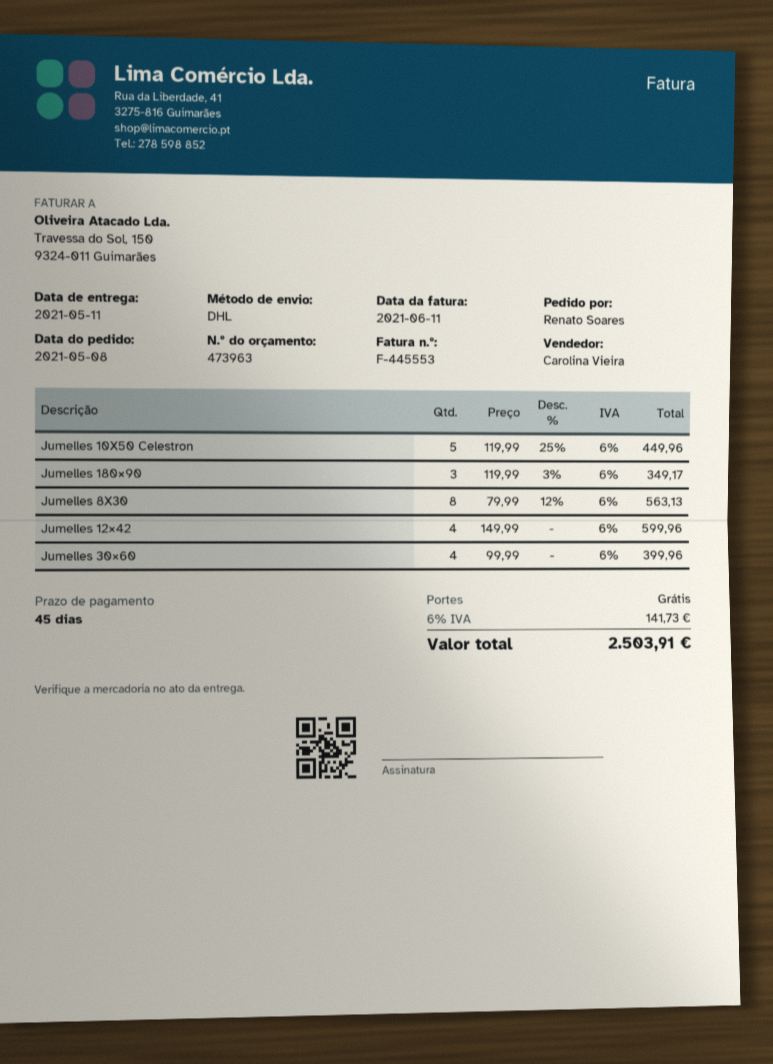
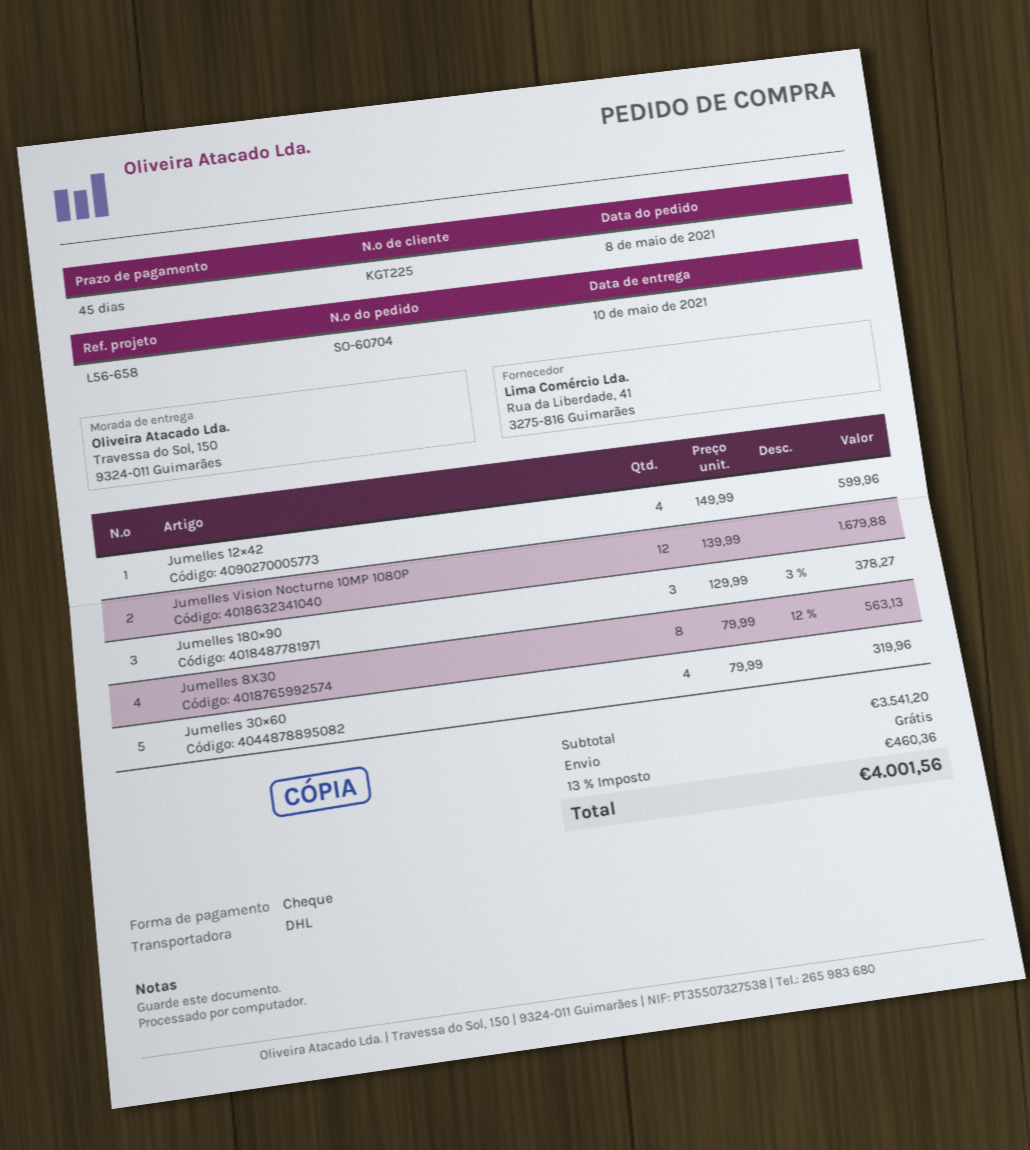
delivery date: 2021-05-11 -> 2021-05-10
Jumelles 10X50 Celestron: 5 x 119.99 - 25% = 449.96 -> none
Jumelles 180×90: 3 x 119.99 - 3% = 349.17 -> 3 x 129.99 - 3% = 378.27
Jumelles 30×60: 4 x 99.99 = 399.96 -> 4 x 79.99 = 319.96
Jumelles Vision Nocturne 10MP 1080P: none -> 12 x 139.99 = 1679.88
tax: 6% = 141.73 -> 13% = 460.36
total: 2503.91 -> 4001.56

